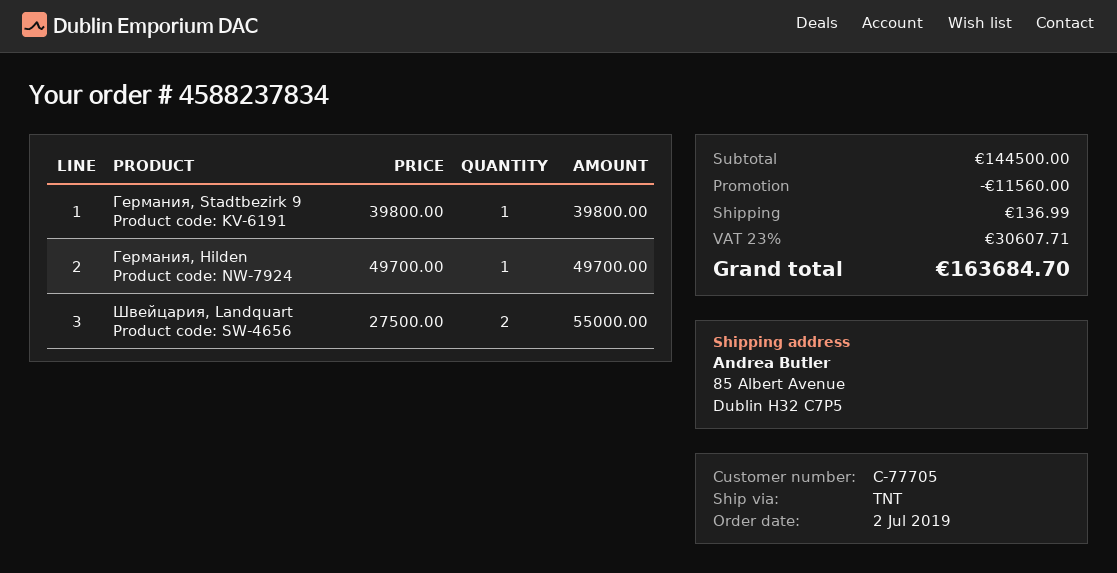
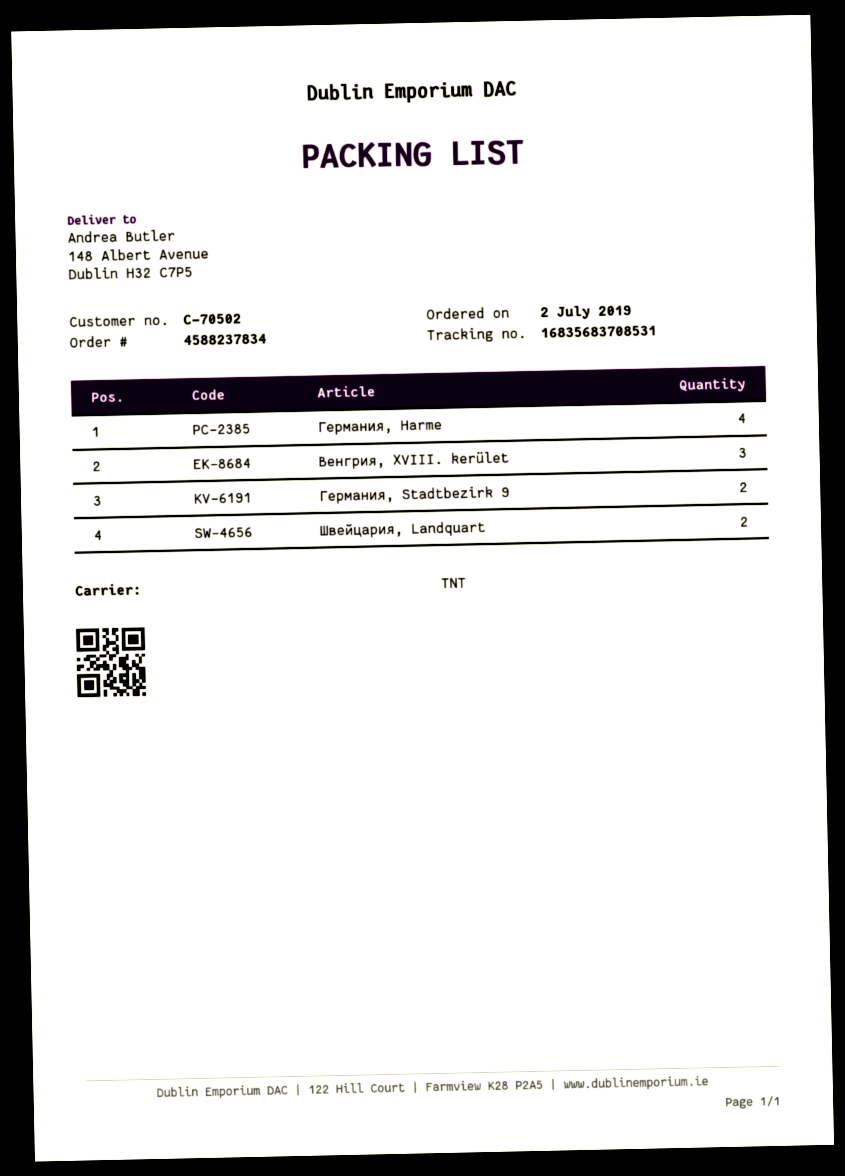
customer number: C-77705 -> C-70502
ship to: 85 Albert Avenue, Dublin H32 C7P5 -> 148 Albert Avenue, Dublin H32 C7P5
Германия, Stadtbezirk 9: 1 -> 2
Германия, Hilden: 1 -> none
Германия, Harme: none -> 4
Венгрия, XVIII. kerület: none -> 3

